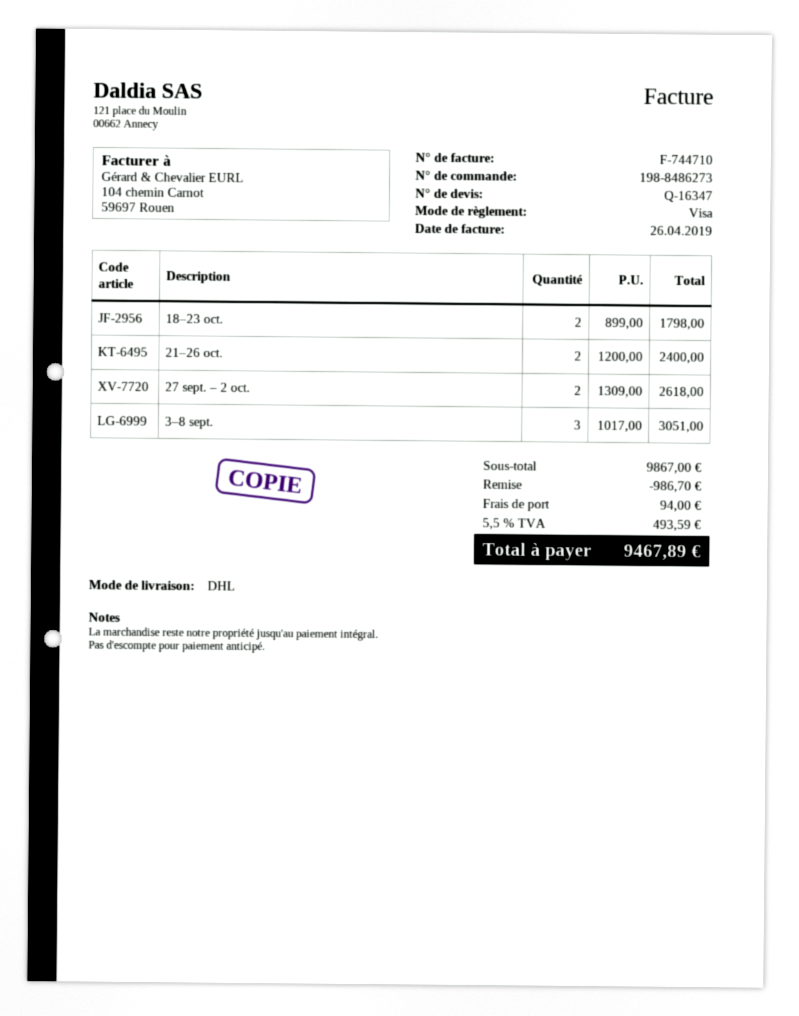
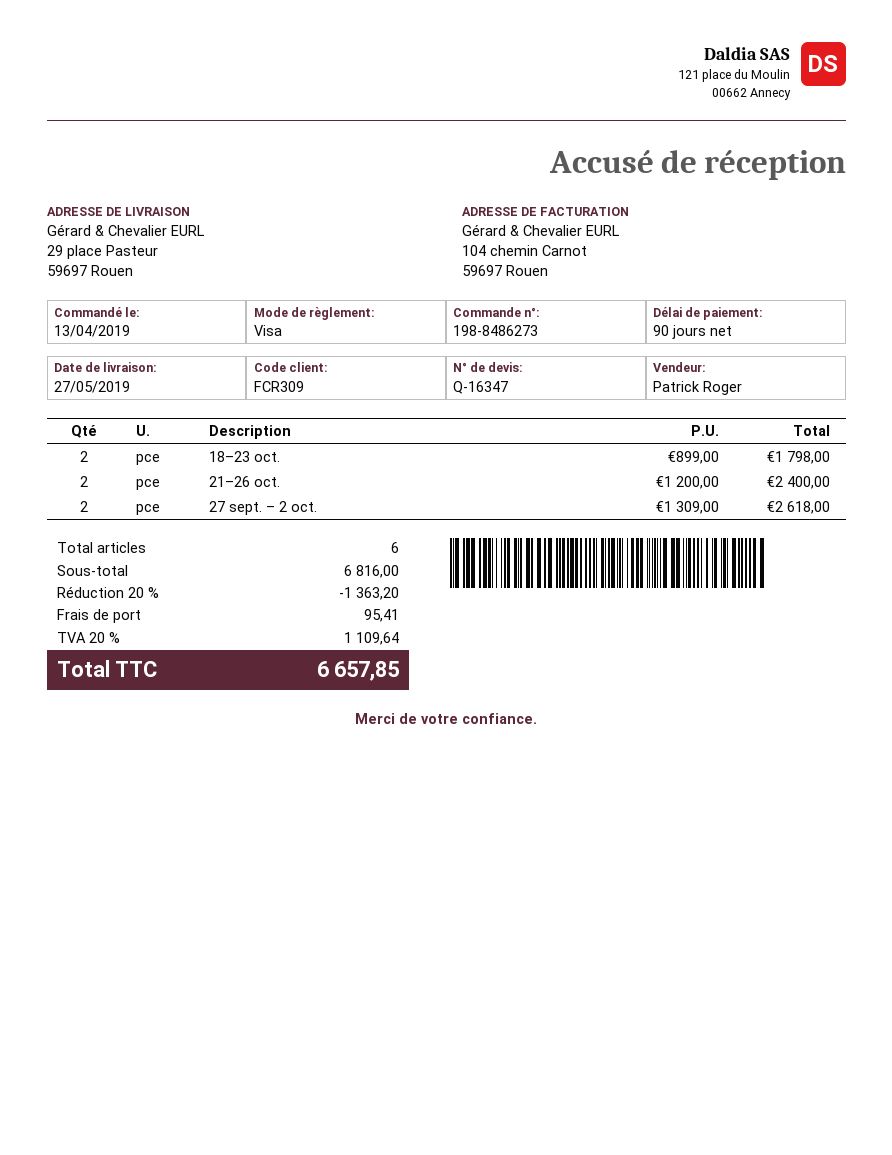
3–8 sept.: 3 x 1017.00 = 3051.00 -> none
subtotal: 9867.00 -> 6816.00
discount: 986.70 -> 1363.20
shipping: 94.00 -> 95.41
tax: 5.5% = 493.59 -> 20% = 1109.64
total: 9467.89 -> 6657.85

